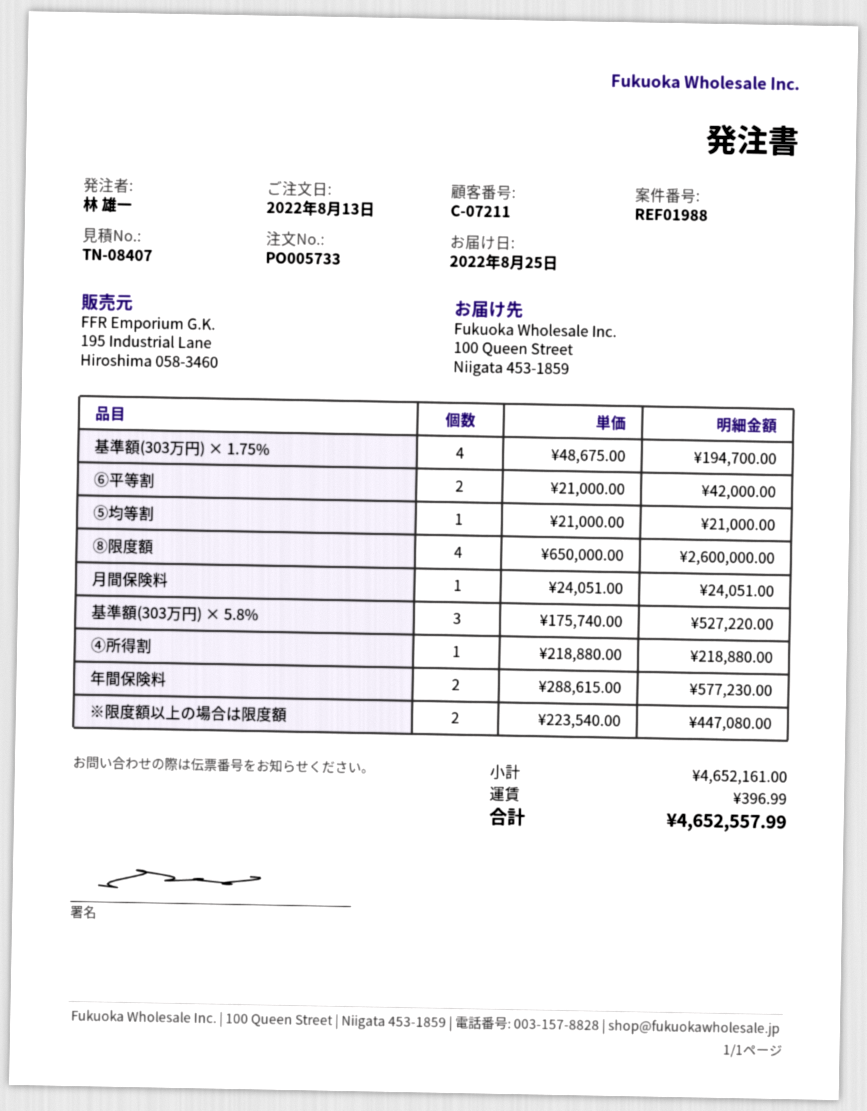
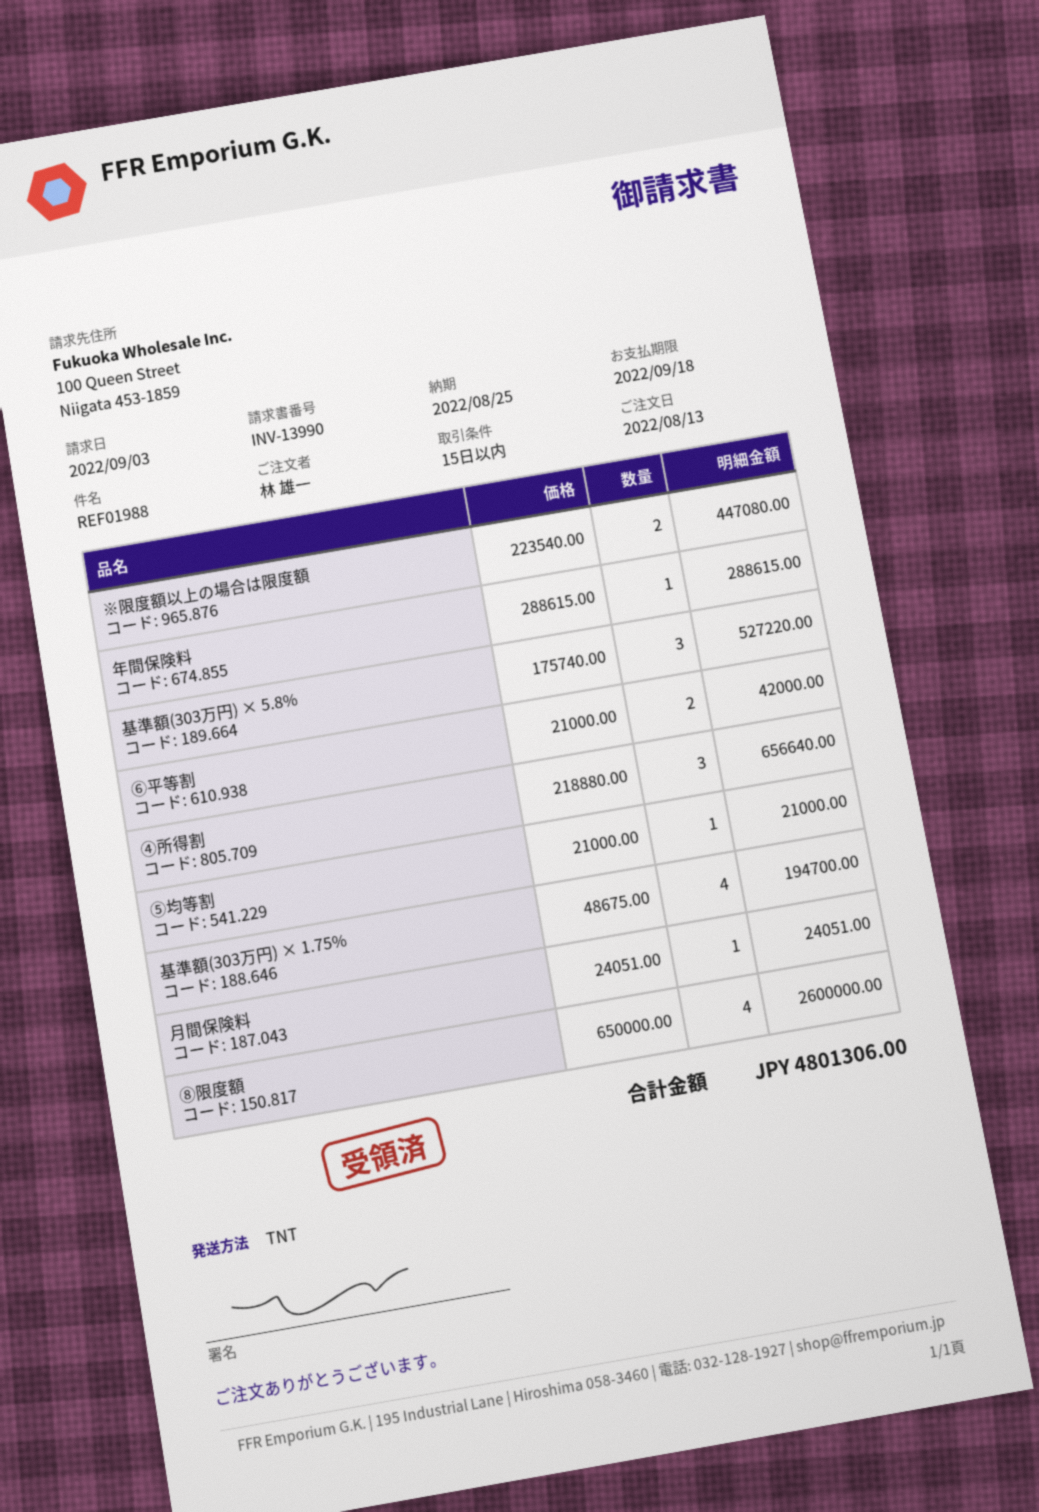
④所得割: 1 x 218880.00 = 218880.00 -> 3 x 218880.00 = 656640.00
年間保険料: 2 x 288615.00 = 577230.00 -> 1 x 288615.00 = 288615.00
shipping: 396.99 -> none
total: 4652557.99 -> 4801306.00

